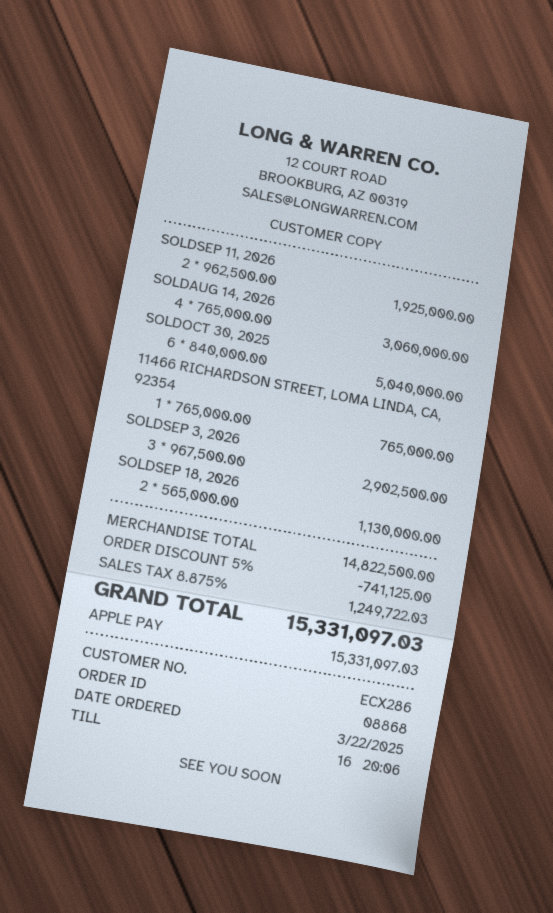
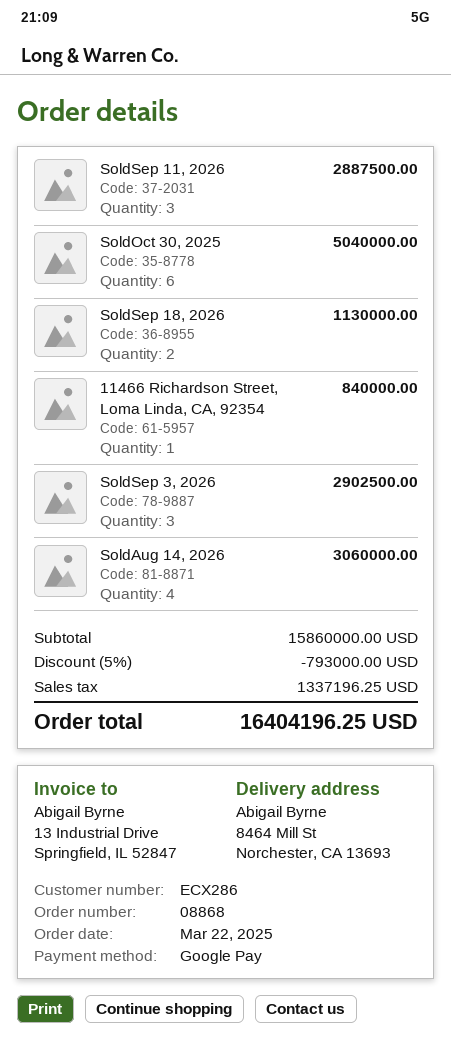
payment method: Apple Pay -> Google Pay
SOLDSEP 11, 2026: 2 for 1925000.00 -> 3 for 2887500.00
11466 RICHARDSON STREET, LOMA LINDA, CA, 92354: 1 for 765000.00 -> 1 for 840000.00
subtotal: 14822500.00 -> 15860000.00
discount: 5% = 741125.00 -> 5% = 793000.00
tax: 1249722.03 -> 1337196.25
total: 15331097.03 -> 16404196.25

